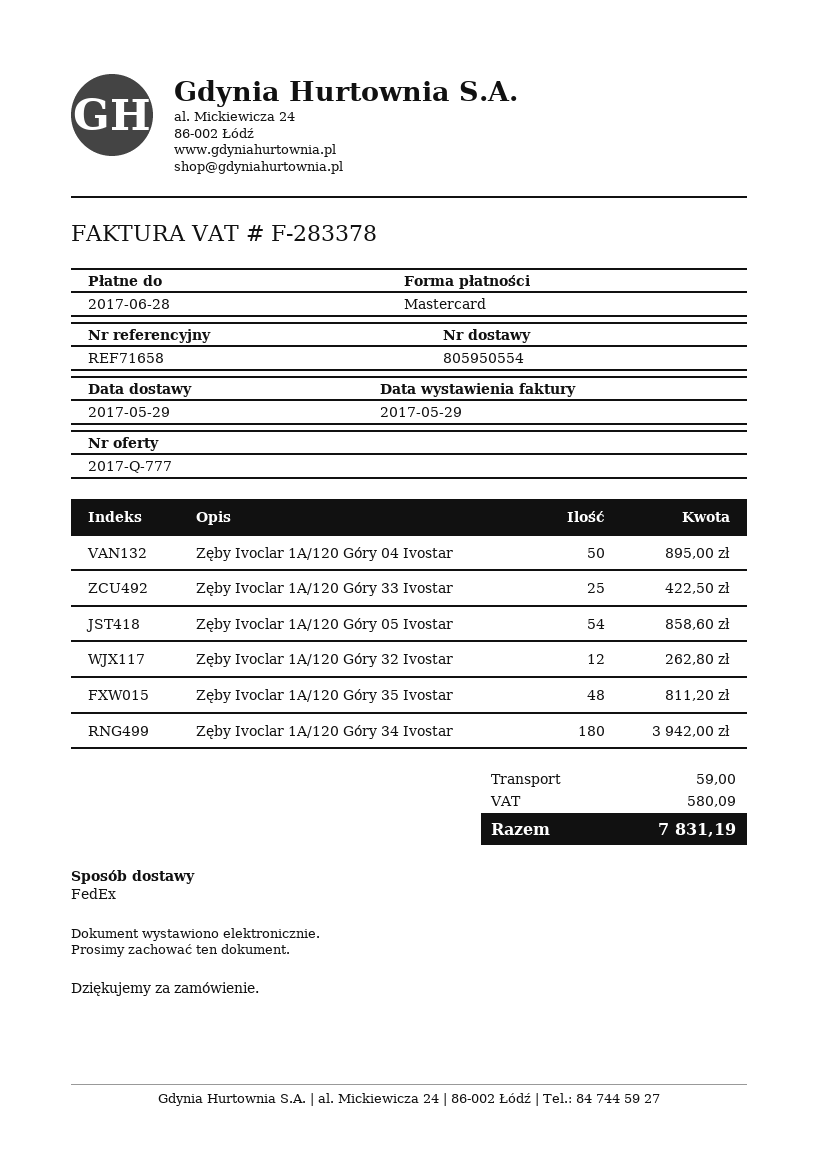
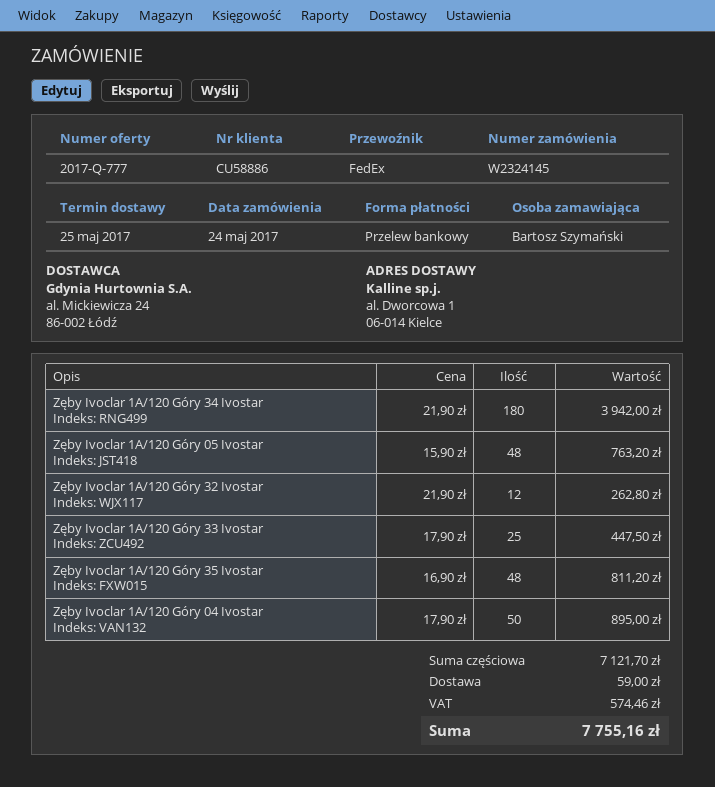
delivery date: 2017-05-29 -> 2017-05-25
payment method: Mastercard -> bank transfer
Zęby Ivoclar 1A/120 Góry 33 Ivostar: 25 for 422.50 -> 25 for 447.50
Zęby Ivoclar 1A/120 Góry 05 Ivostar: 54 for 858.60 -> 48 for 763.20
tax: 580.09 -> 574.46
total: 7831.19 -> 7755.16

